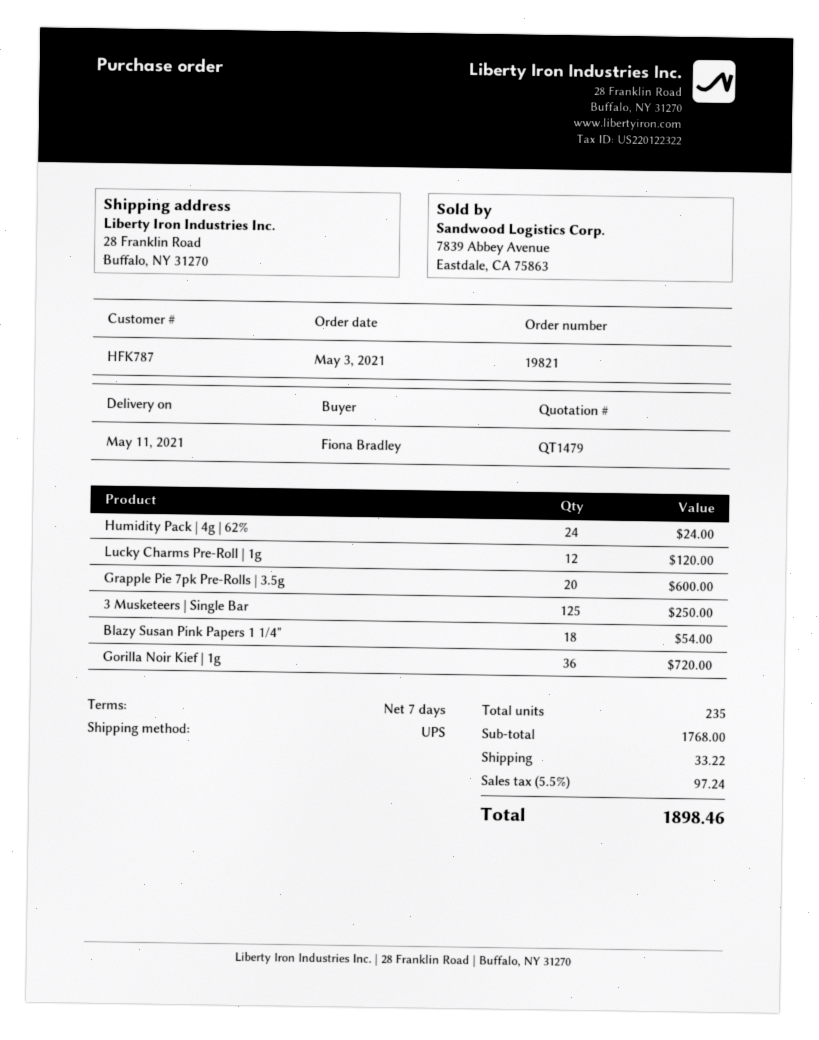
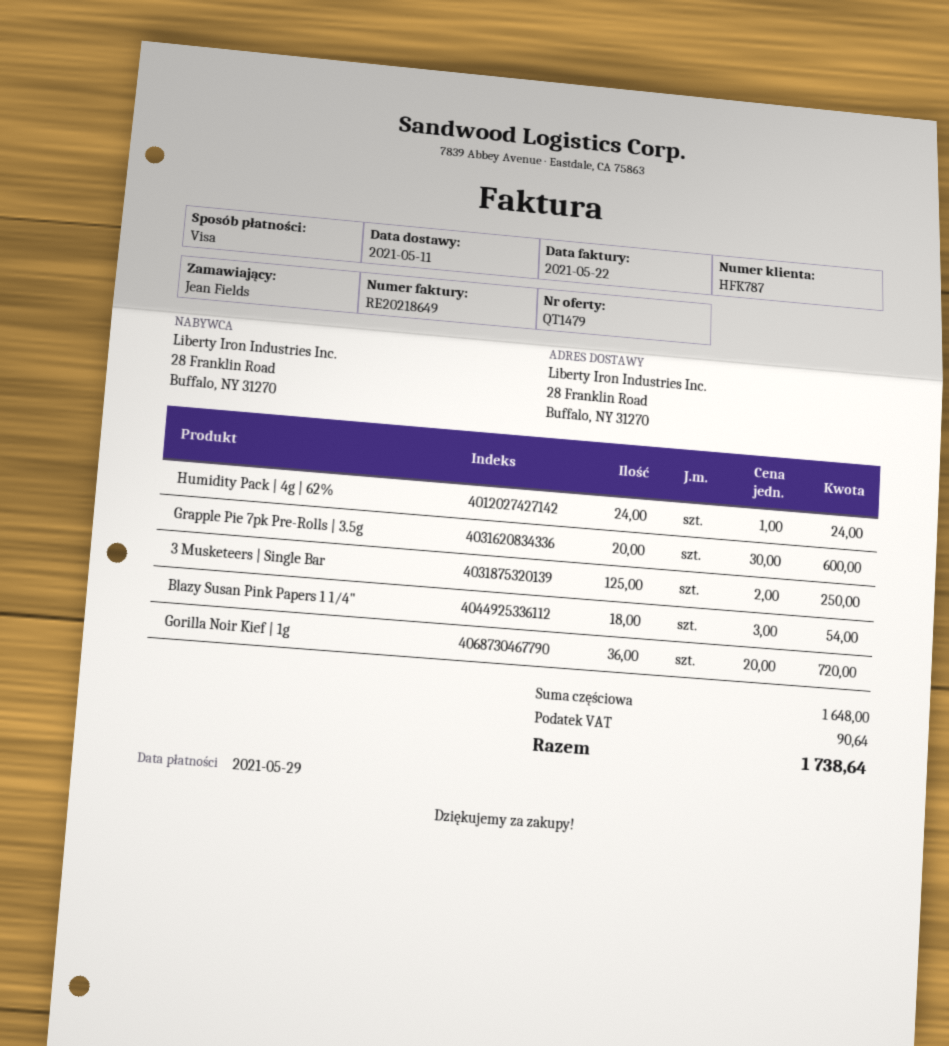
ordered by: Fiona Bradley -> Jean Fields
Lucky Charms Pre-Roll | 1g: 12 for 120.00 -> none
subtotal: 1768.00 -> 1648.00
shipping: 33.22 -> none
tax: 97.24 -> 90.64
total: 1898.46 -> 1738.64

